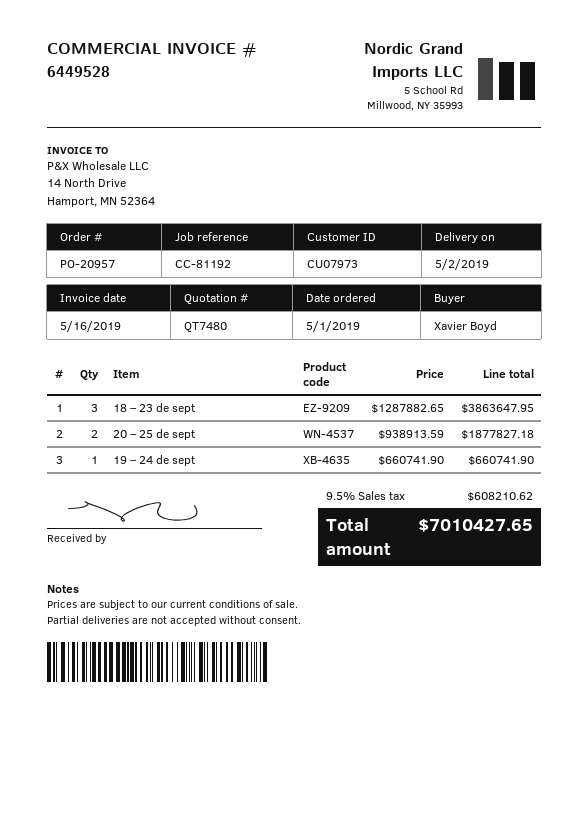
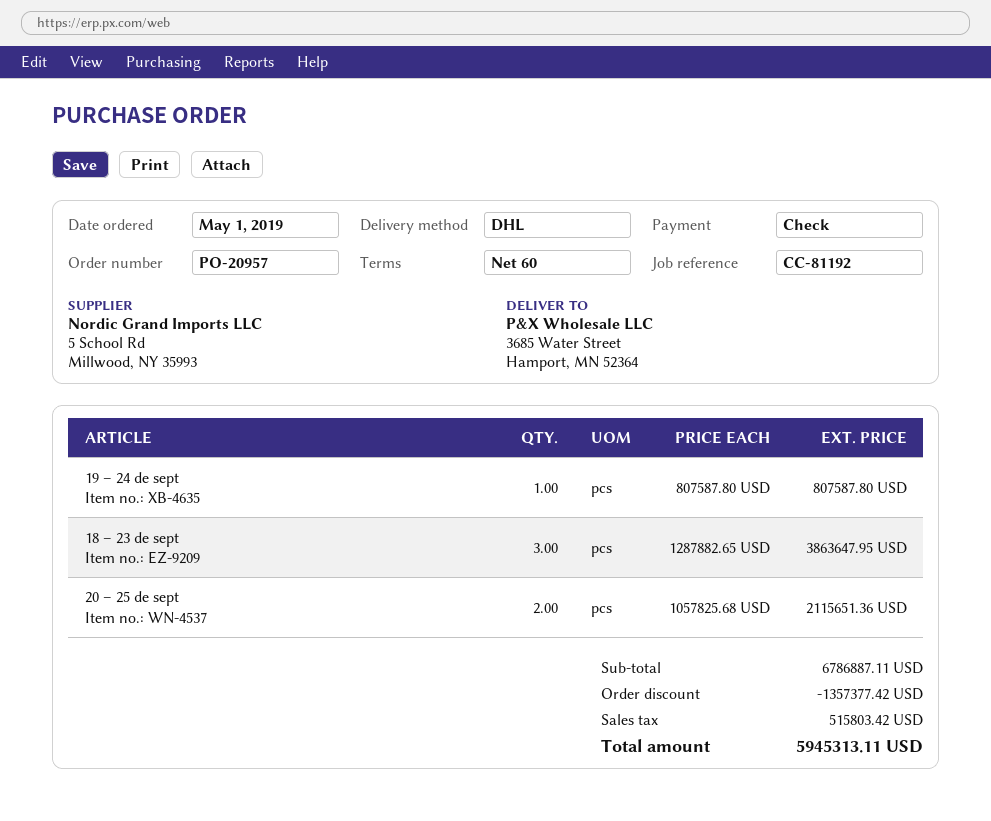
20 – 25 de sept: 2 x 938913.59 = 1877827.18 -> 2 x 1057825.68 = 2115651.36
19 – 24 de sept: 1 x 660741.90 = 660741.90 -> 1 x 807587.80 = 807587.80
discount: none -> 1357377.42
tax: 608210.62 -> 515803.42
total: 7010427.65 -> 5945313.11

